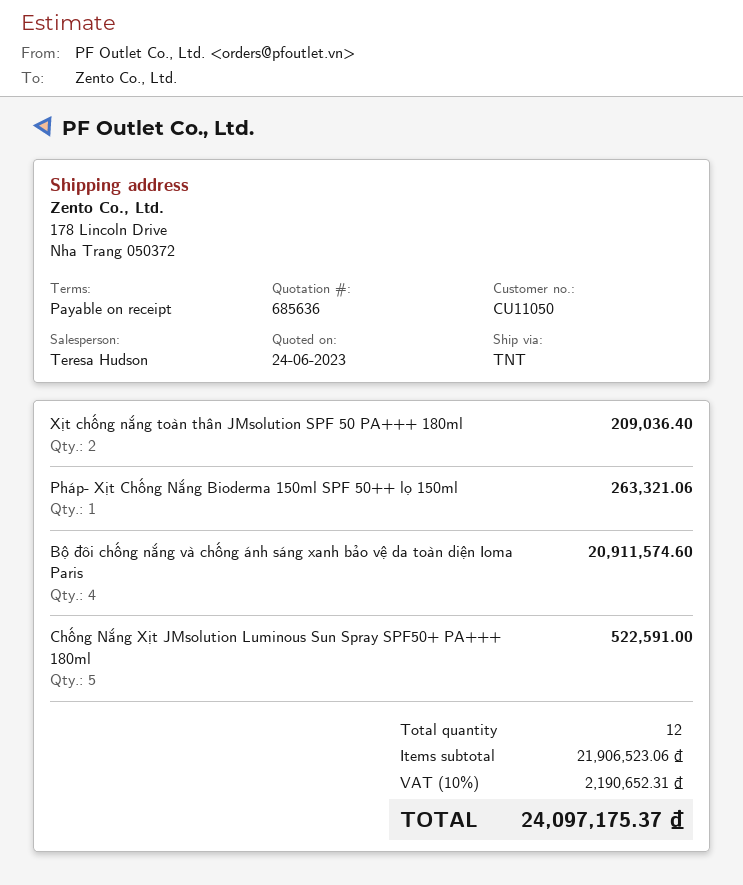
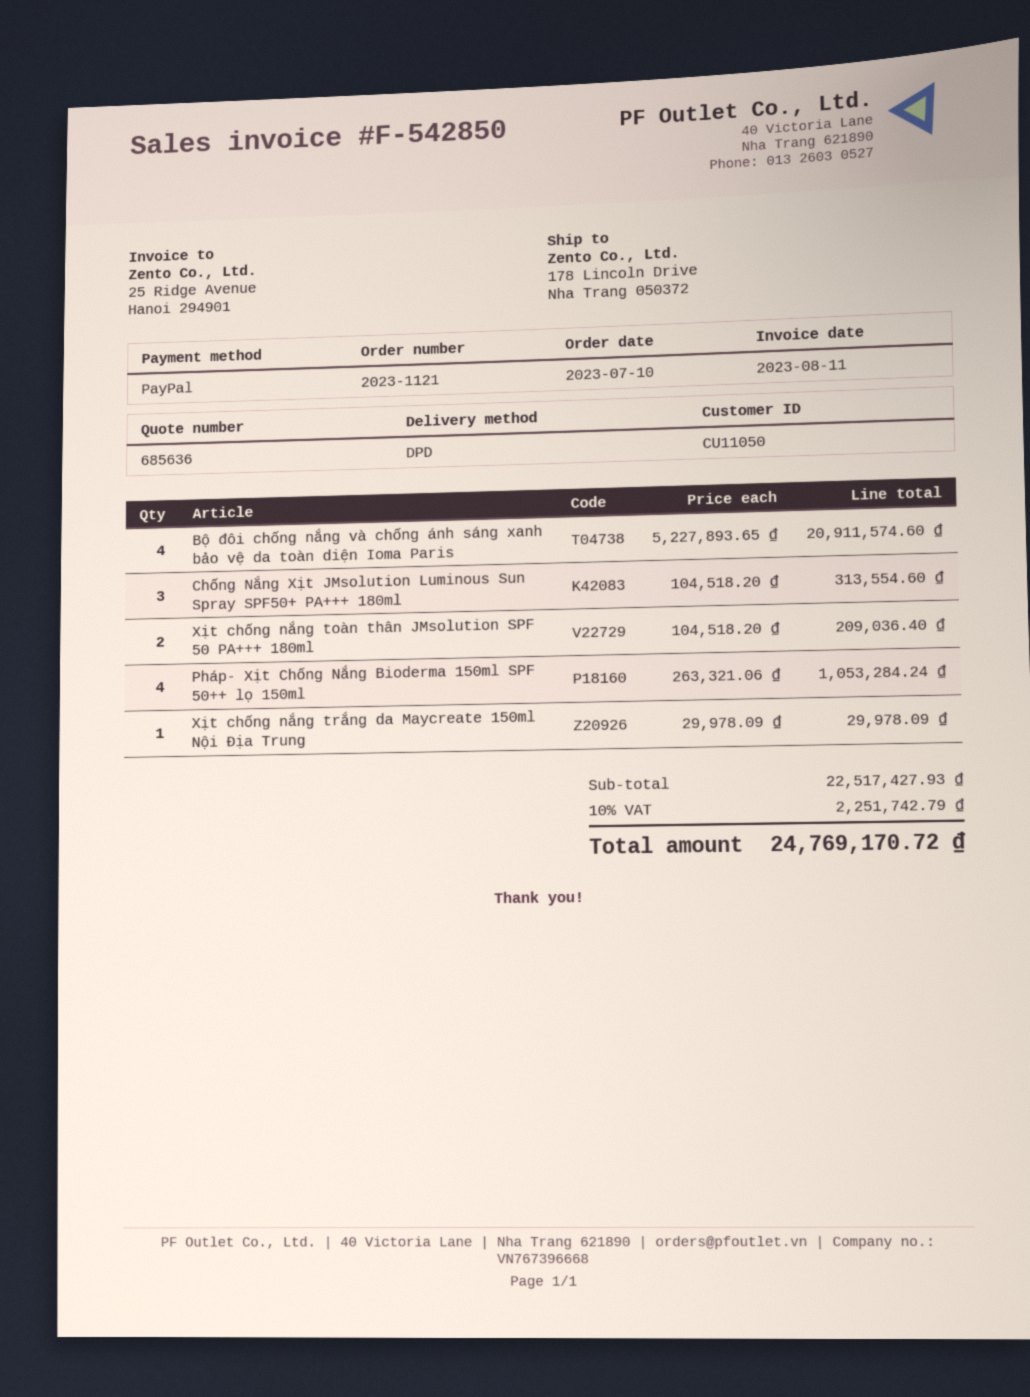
shipping method: TNT -> DPD
Pháp- Xịt Chống Nắng Bioderma 150ml SPF 50++ lọ 150ml: 1 for 263321.06 -> 4 for 1053284.24
Chống Nắng Xịt JMsolution Luminous Sun Spray SPF50+ PA+++ 180ml: 5 for 522591.00 -> 3 for 313554.60
Xịt chống nắng trắng da Maycreate 150ml Nội Địa Trung: none -> 1 for 29978.09
subtotal: 21906523.06 -> 22517427.93
tax: 10% = 2190652.31 -> 10% = 2251742.79
total: 24097175.37 -> 24769170.72

